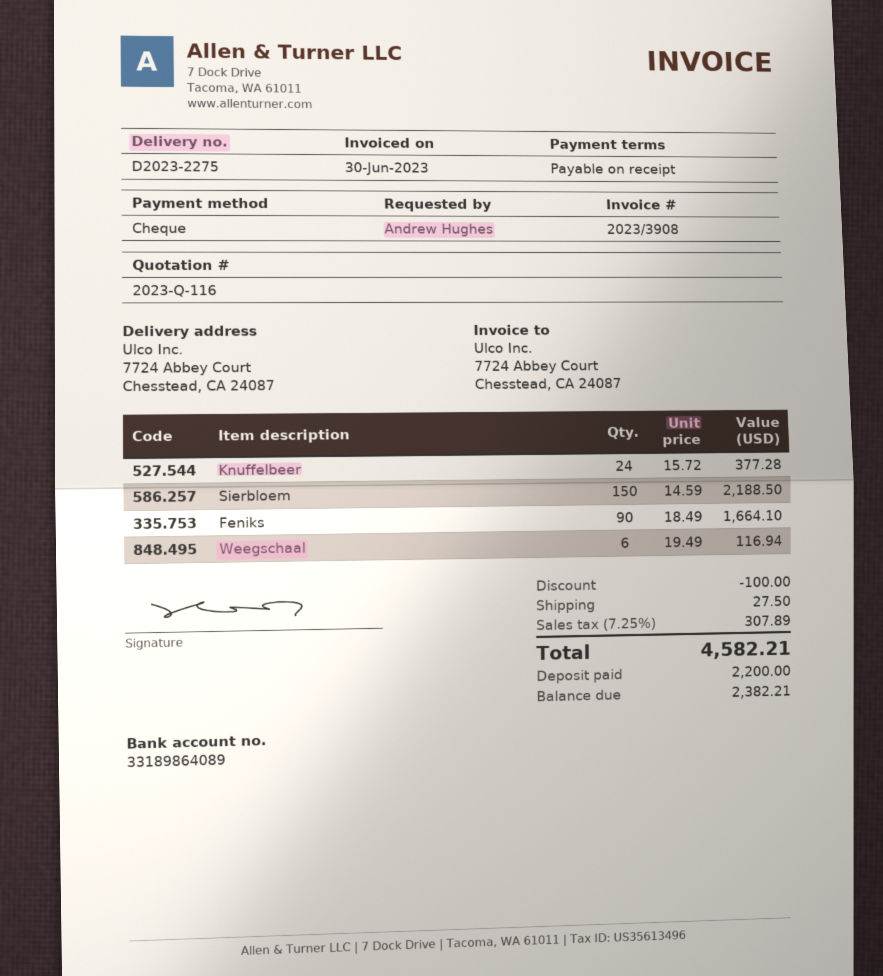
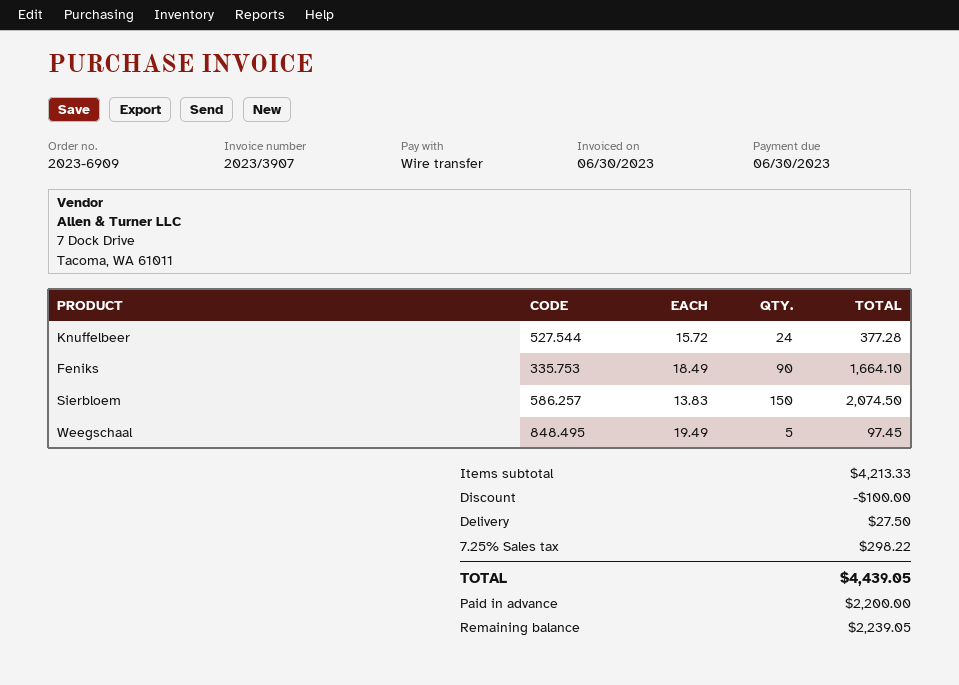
invoice number: 2023/3908 -> 2023/3907
payment method: cheque -> bank transfer
Sierbloem: 150 x 14.59 = 2188.50 -> 150 x 13.83 = 2074.50
Weegschaal: 6 x 19.49 = 116.94 -> 5 x 19.49 = 97.45
tax: 7.25% = 307.89 -> 7.25% = 298.22
total: 4582.21 -> 4439.05
balance: 2382.21 -> 2239.05

